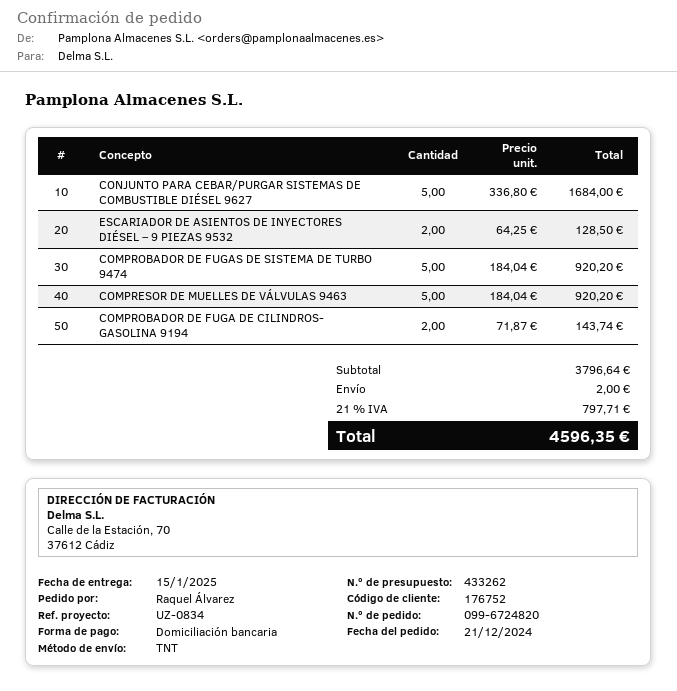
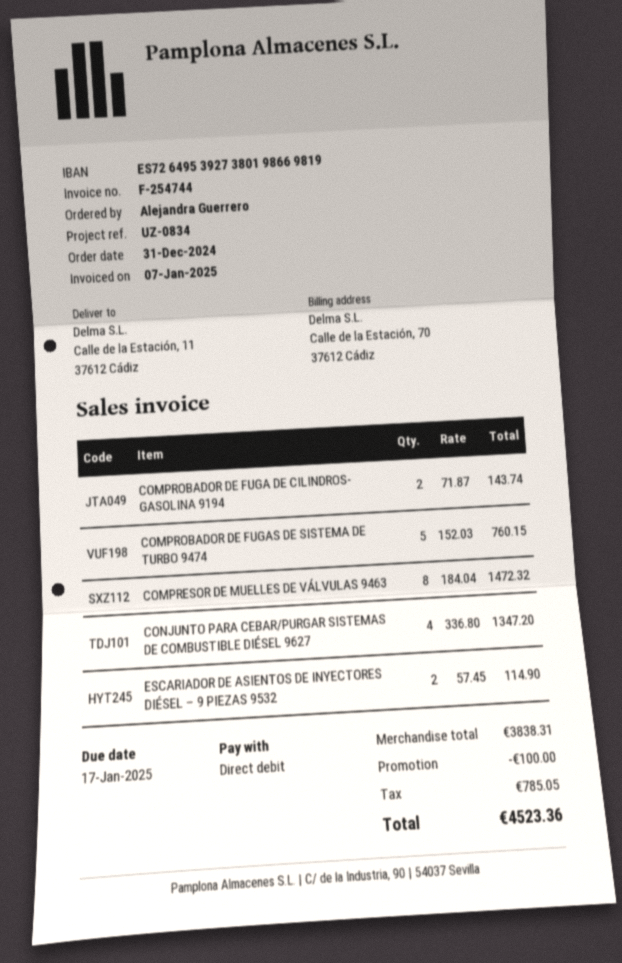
order date: 2024-12-21 -> 2024-12-31
ordered by: Raquel Álvarez -> Alejandra Guerrero
CONJUNTO PARA CEBAR/PURGAR SISTEMAS DE COMBUSTIBLE DIÉSEL 9627: 5 x 336.80 = 1684.00 -> 4 x 336.80 = 1347.20
ESCARIADOR DE ASIENTOS DE INYECTORES DIÉSEL – 9 PIEZAS 9532: 2 x 64.25 = 128.50 -> 2 x 57.45 = 114.90
COMPROBADOR DE FUGAS DE SISTEMA DE TURBO 9474: 5 x 184.04 = 920.20 -> 5 x 152.03 = 760.15
COMPRESOR DE MUELLES DE VÁLVULAS 9463: 5 x 184.04 = 920.20 -> 8 x 184.04 = 1472.32
subtotal: 3796.64 -> 3838.31
discount: none -> 100.00
shipping: 2.00 -> none
tax: 797.71 -> 785.05
total: 4596.35 -> 4523.36

